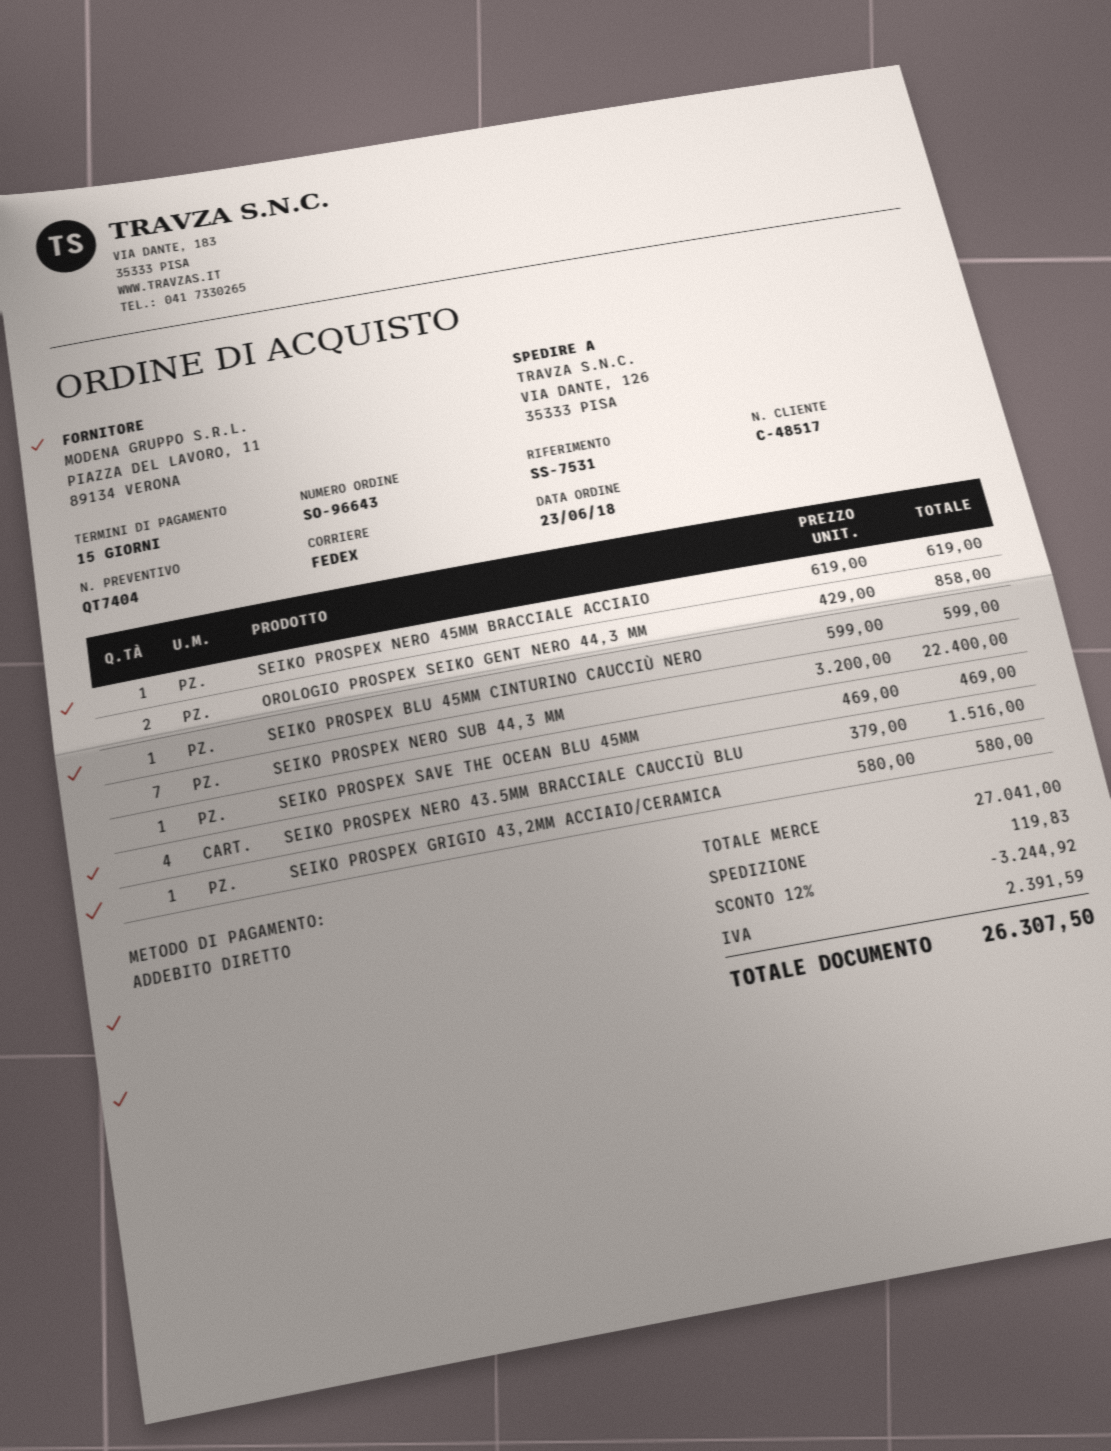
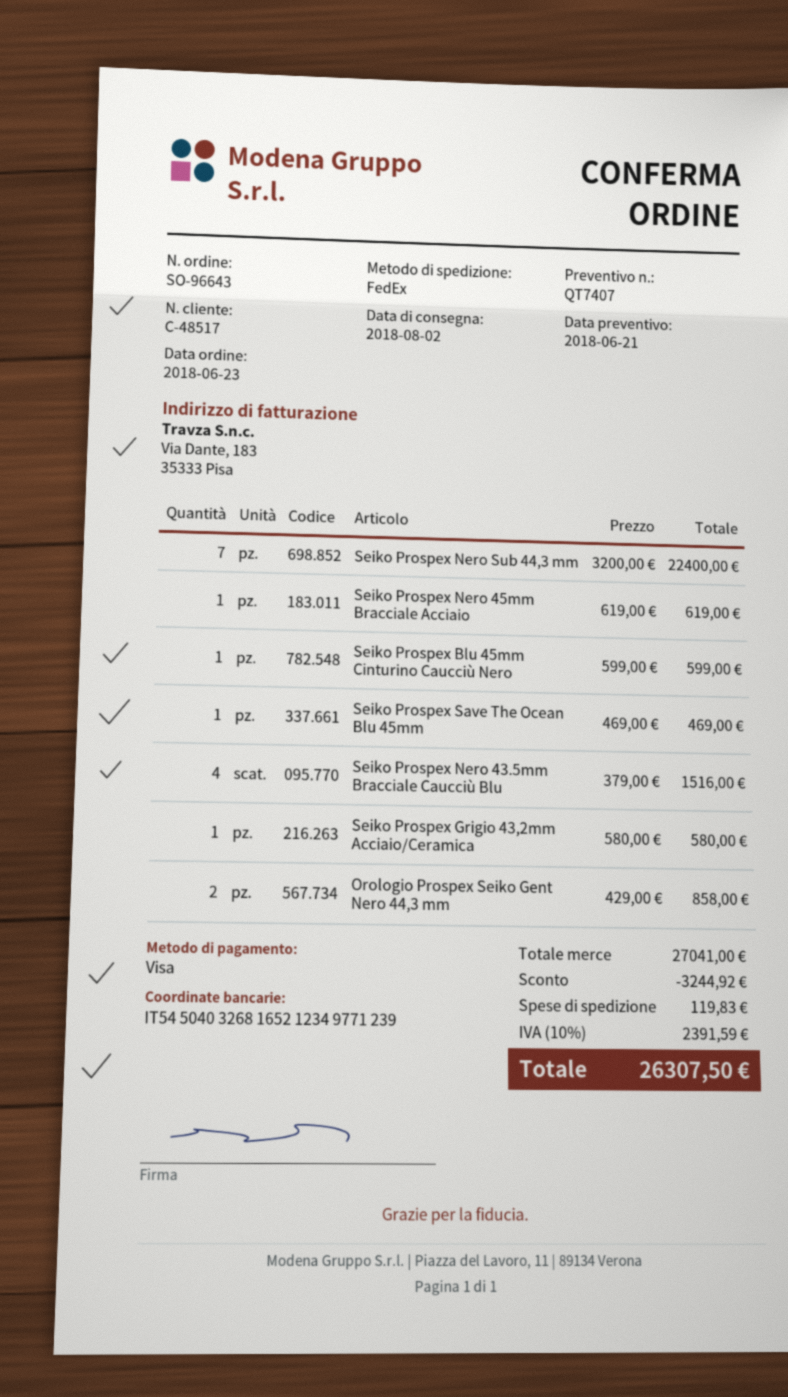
quote number: QT7404 -> QT7407
payment method: direct debit -> Visa

